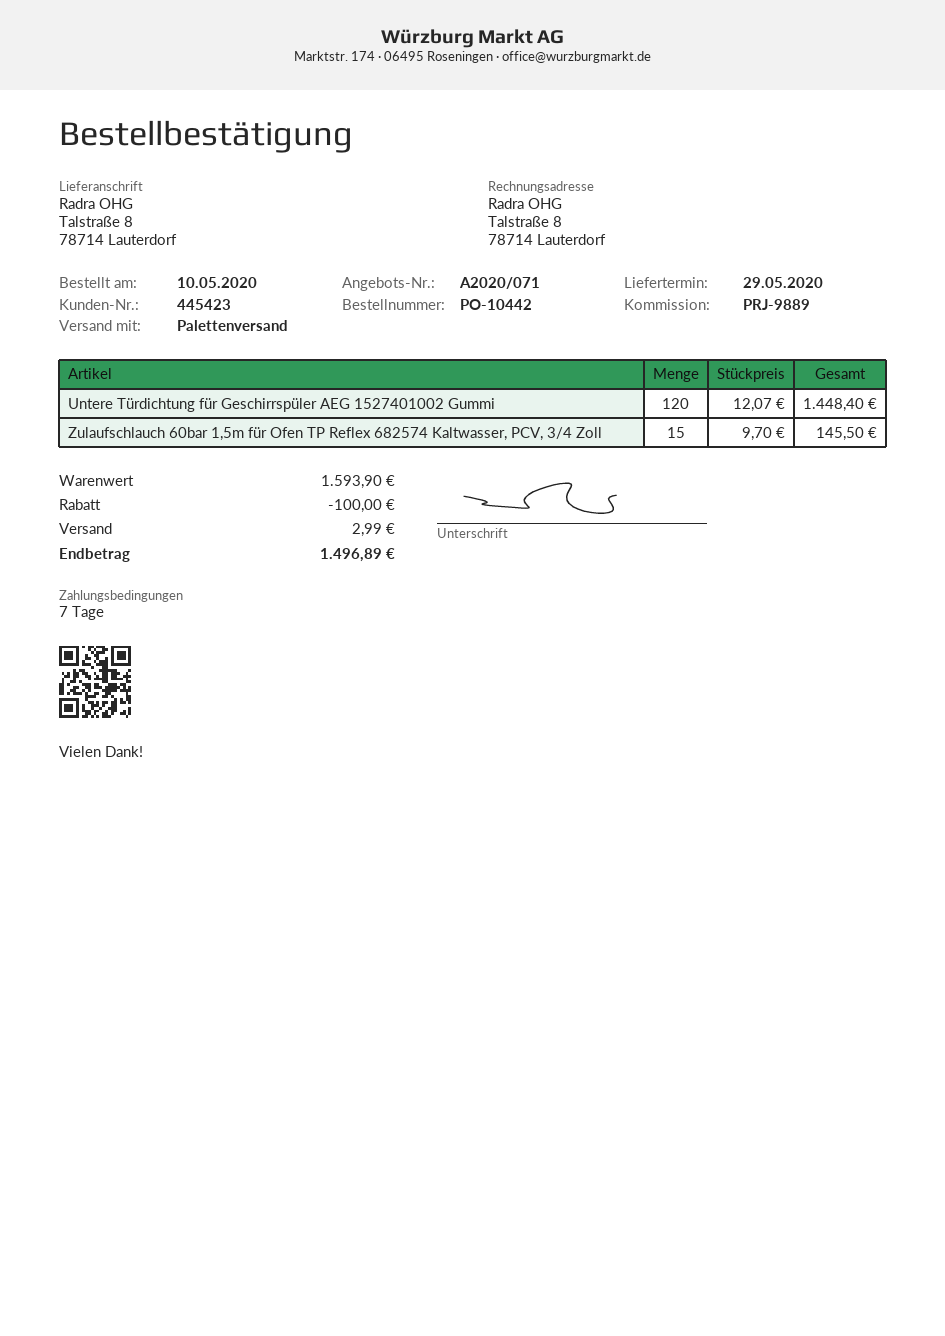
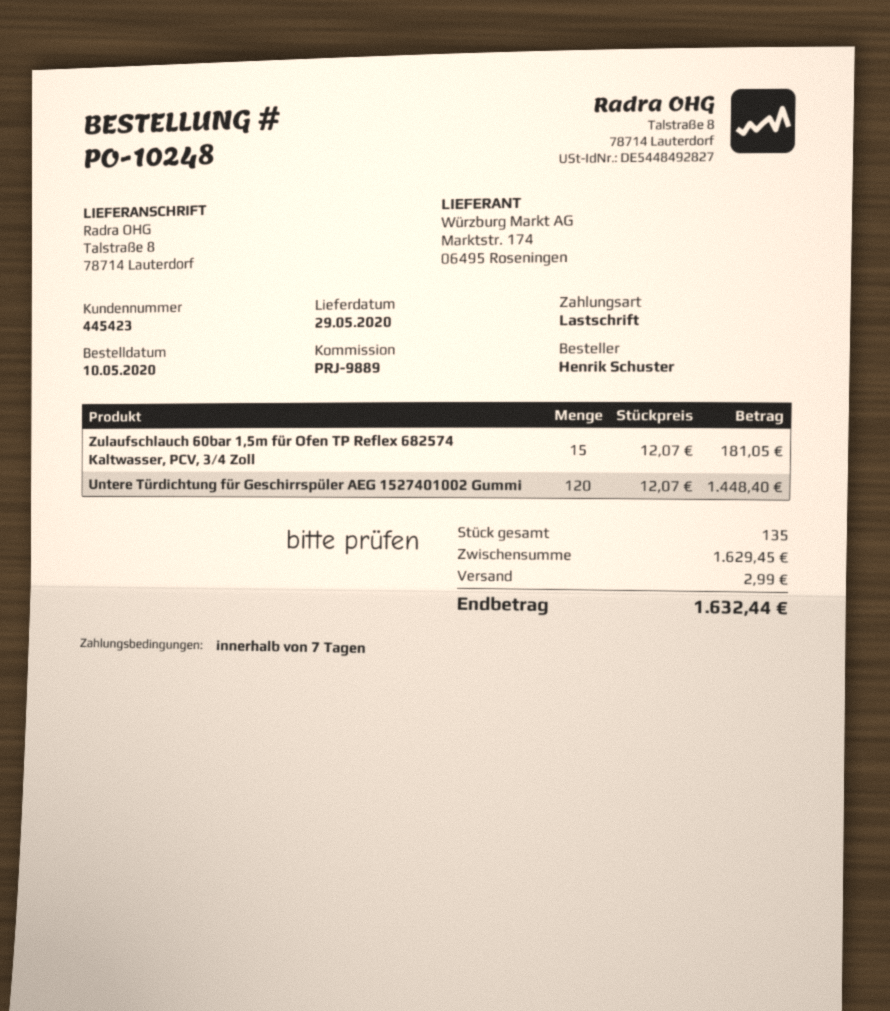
order number: PO-10442 -> PO-10248
Zulaufschlauch 60bar 1,5m für Ofen TP Reflex 682574 Kaltwasser, PCV, 3/4 Zoll: 15 x 9.70 = 145.50 -> 15 x 12.07 = 181.05
subtotal: 1593.90 -> 1629.45
discount: 100.00 -> none
total: 1496.89 -> 1632.44

